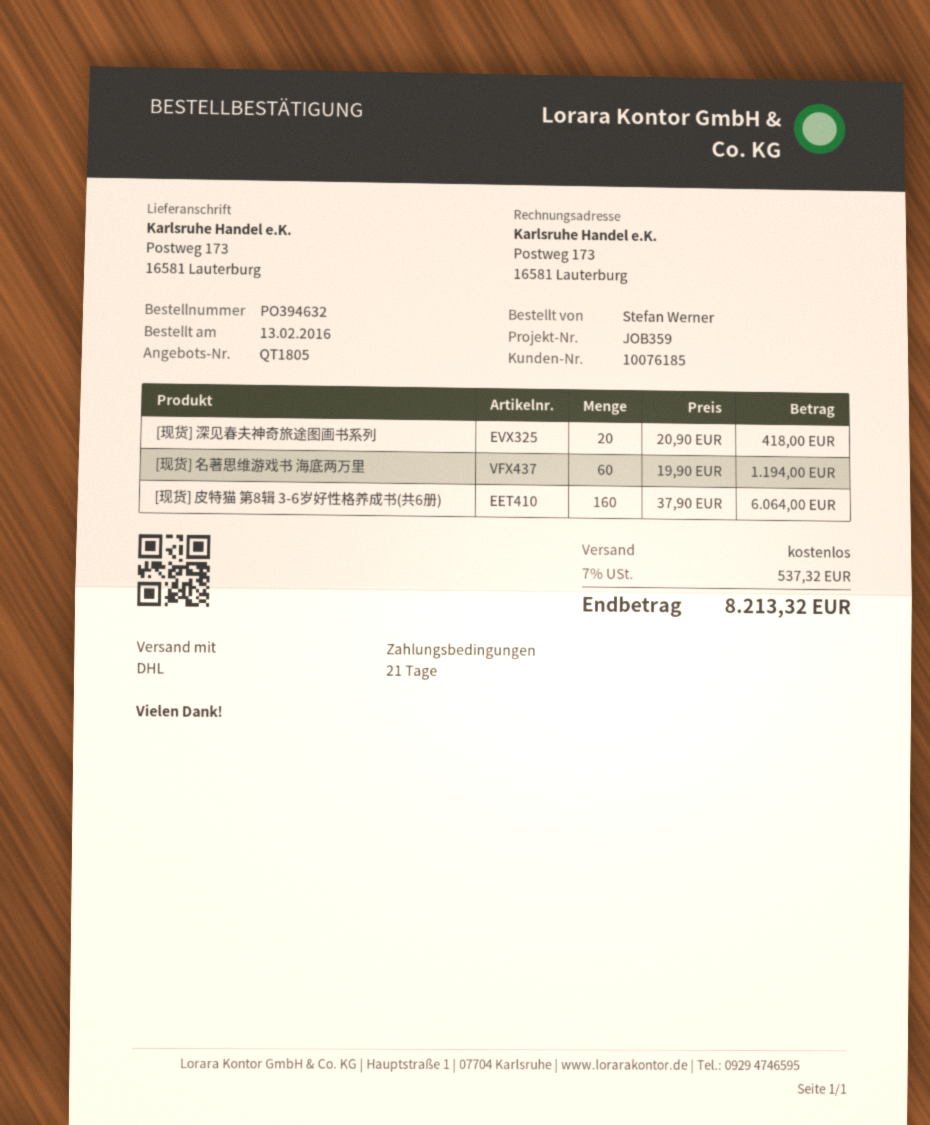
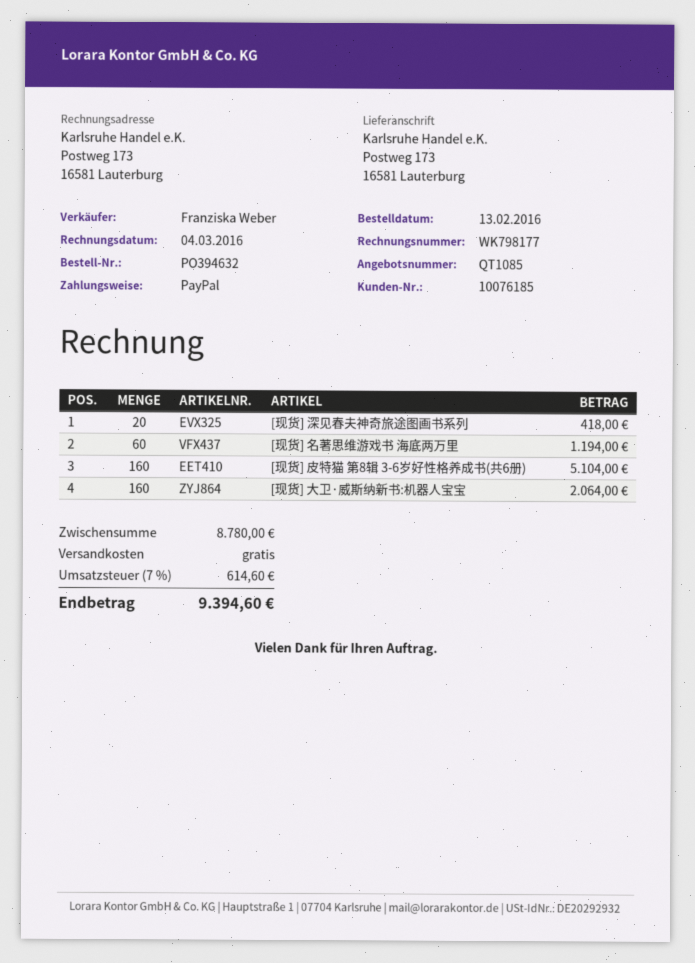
quote number: QT1805 -> QT1085
[现货] 皮特猫 第8辑 3-6岁好性格养成书(共6册): 160 for 6064.00 -> 160 for 5104.00
[现货] 大卫·威斯纳新书:机器人宝宝: none -> 160 for 2064.00
tax: 7% = 537.32 -> 7% = 614.60
total: 8213.32 -> 9394.60

